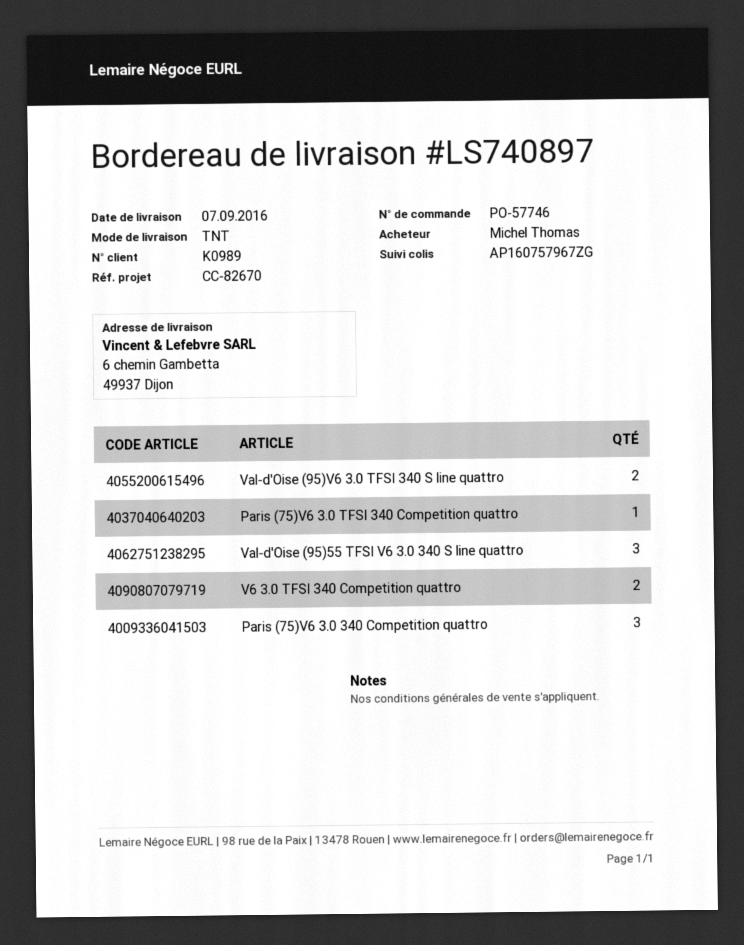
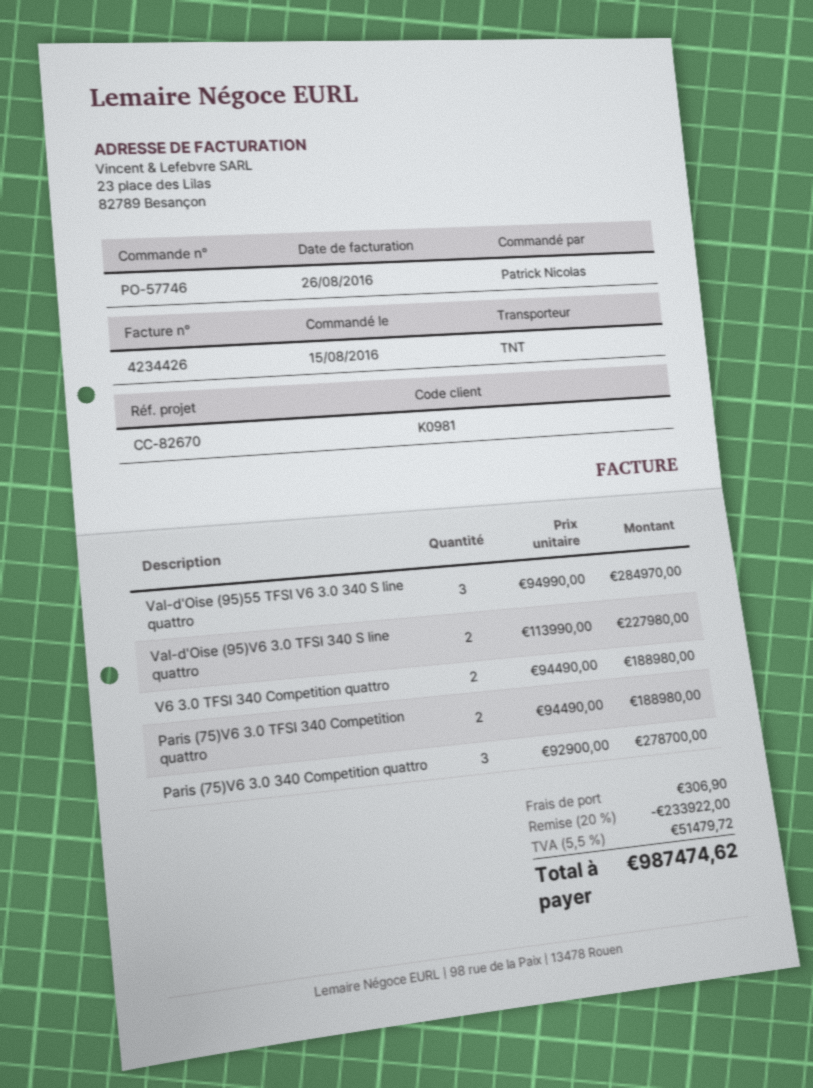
customer number: K0989 -> K0981
ordered by: Michel Thomas -> Patrick Nicolas
Paris (75)V6 3.0 TFSI 340 Competition quattro: 1 -> 2

